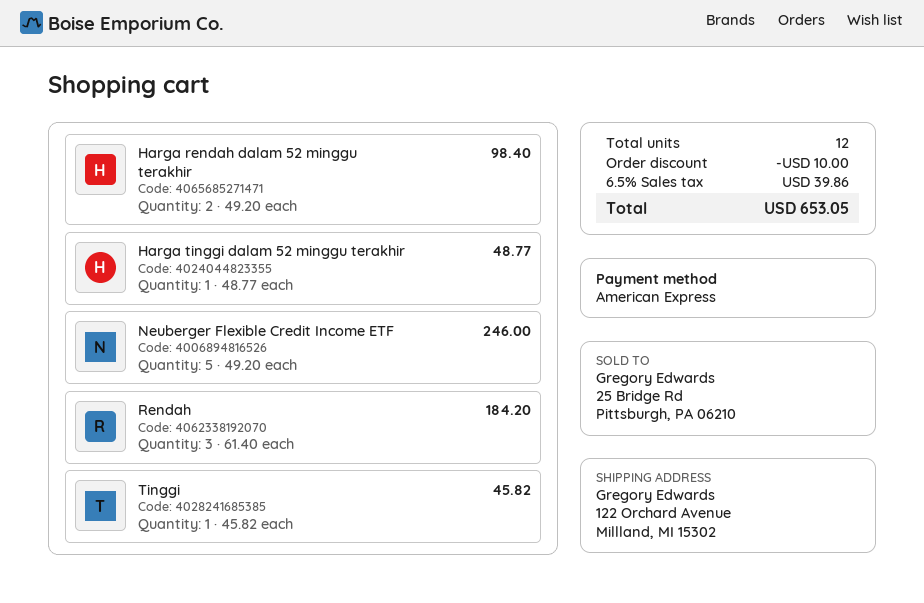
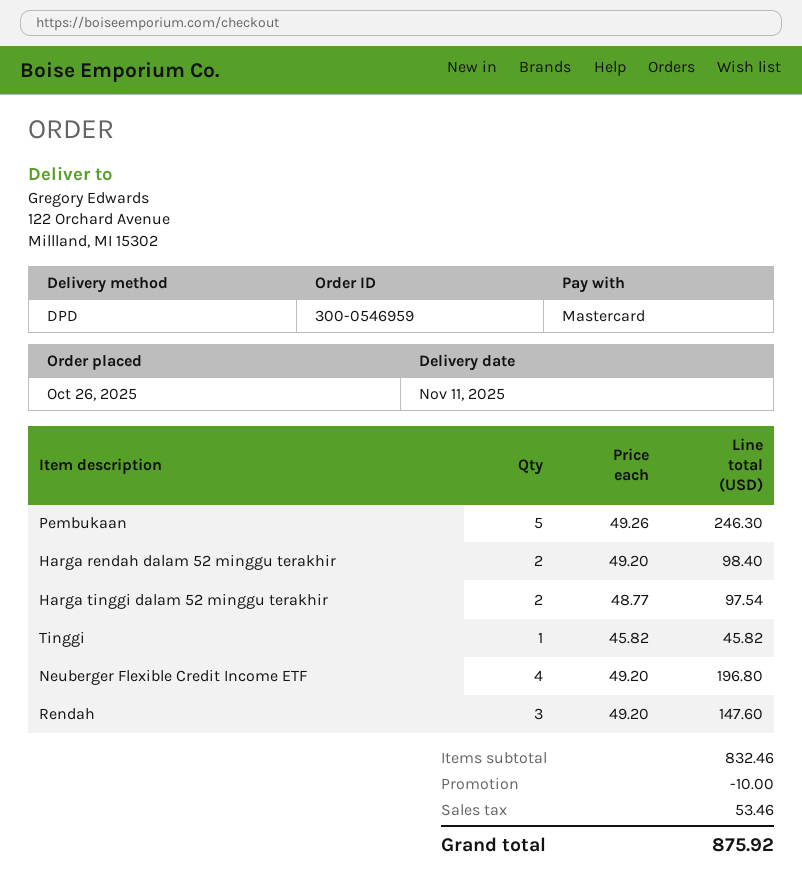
payment method: American Express -> Mastercard
Harga tinggi dalam 52 minggu terakhir: 1 x 48.77 = 48.77 -> 2 x 48.77 = 97.54
Neuberger Flexible Credit Income ETF: 5 x 49.20 = 246.00 -> 4 x 49.20 = 196.80
Rendah: 3 x 61.40 = 184.20 -> 3 x 49.20 = 147.60
Pembukaan: none -> 5 x 49.26 = 246.30
tax: 39.86 -> 53.46
total: 653.05 -> 875.92

